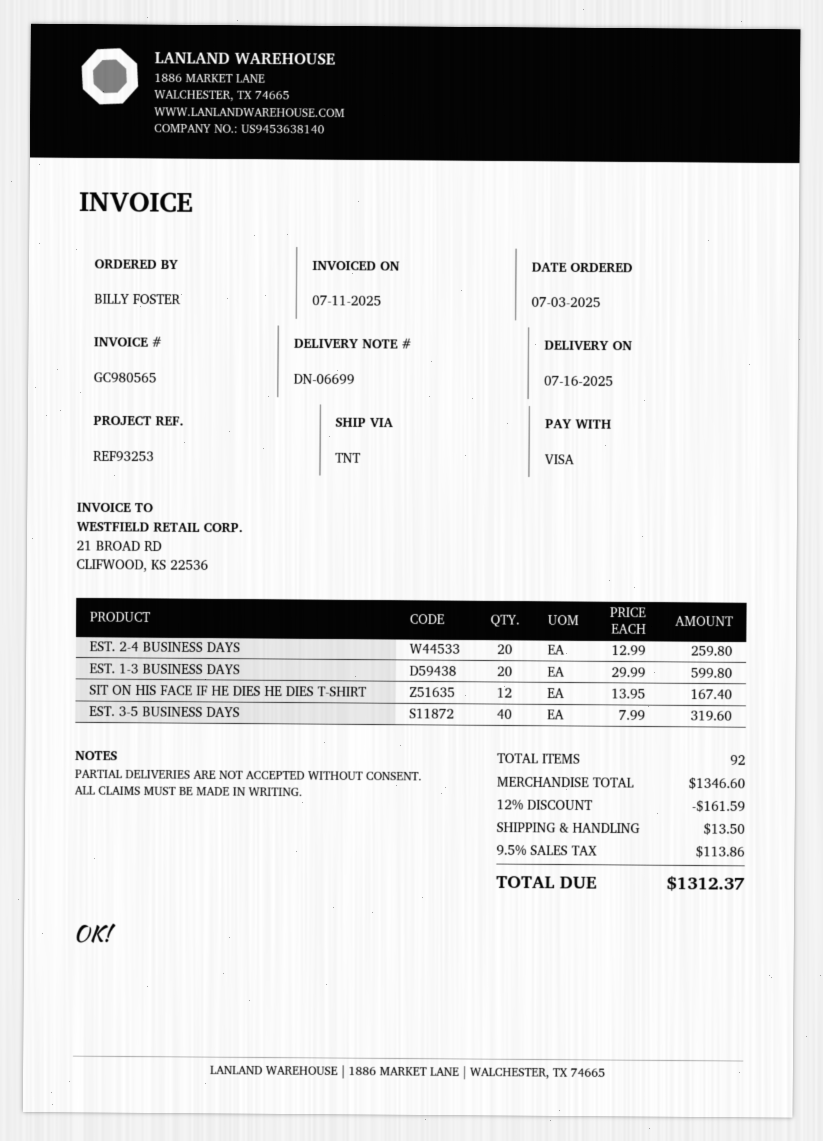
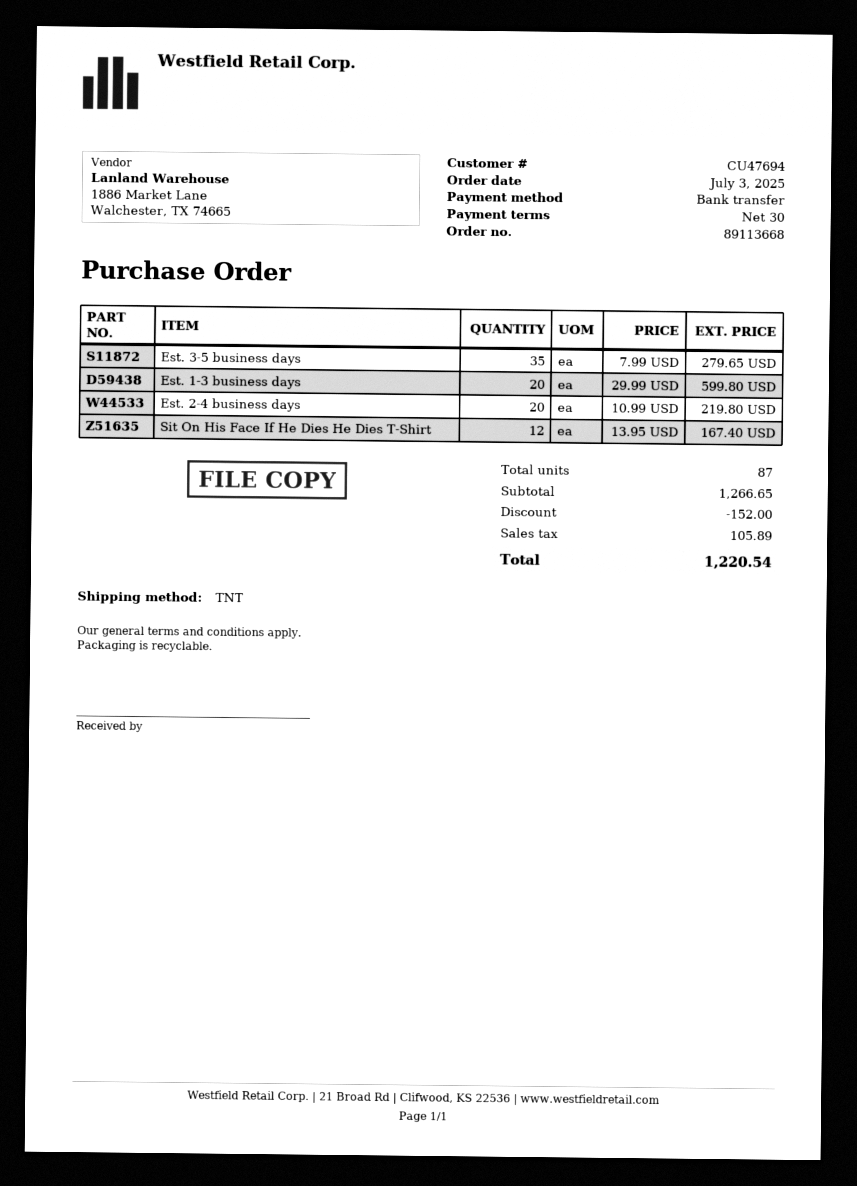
payment method: Visa -> bank transfer
EST. 2-4 BUSINESS DAYS: 20 x 12.99 = 259.80 -> 20 x 10.99 = 219.80
EST. 3-5 BUSINESS DAYS: 40 x 7.99 = 319.60 -> 35 x 7.99 = 279.65
total quantity: 92 -> 87
subtotal: 1346.60 -> 1266.65
discount: 161.59 -> 152.00
shipping: 13.50 -> none
tax: 113.86 -> 105.89
total: 1312.37 -> 1220.54

